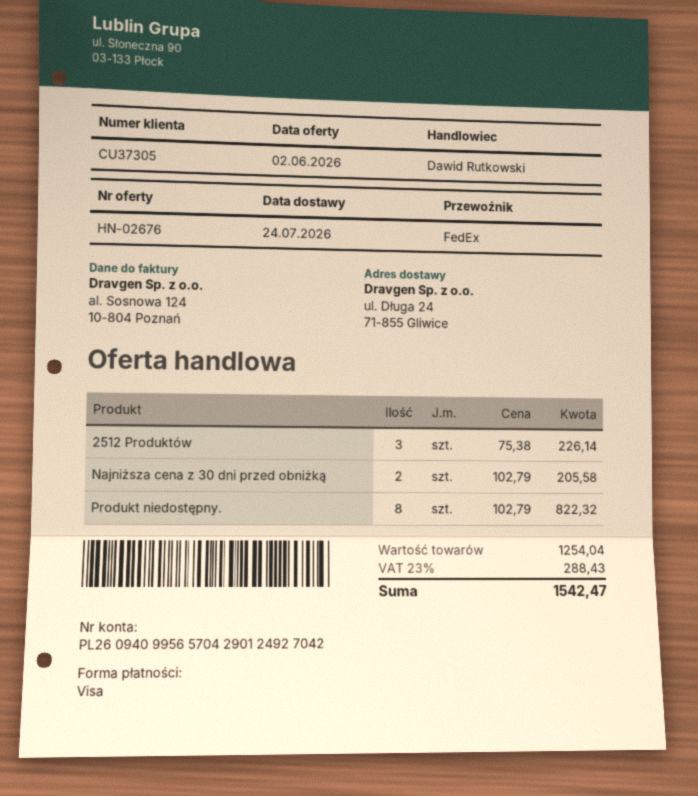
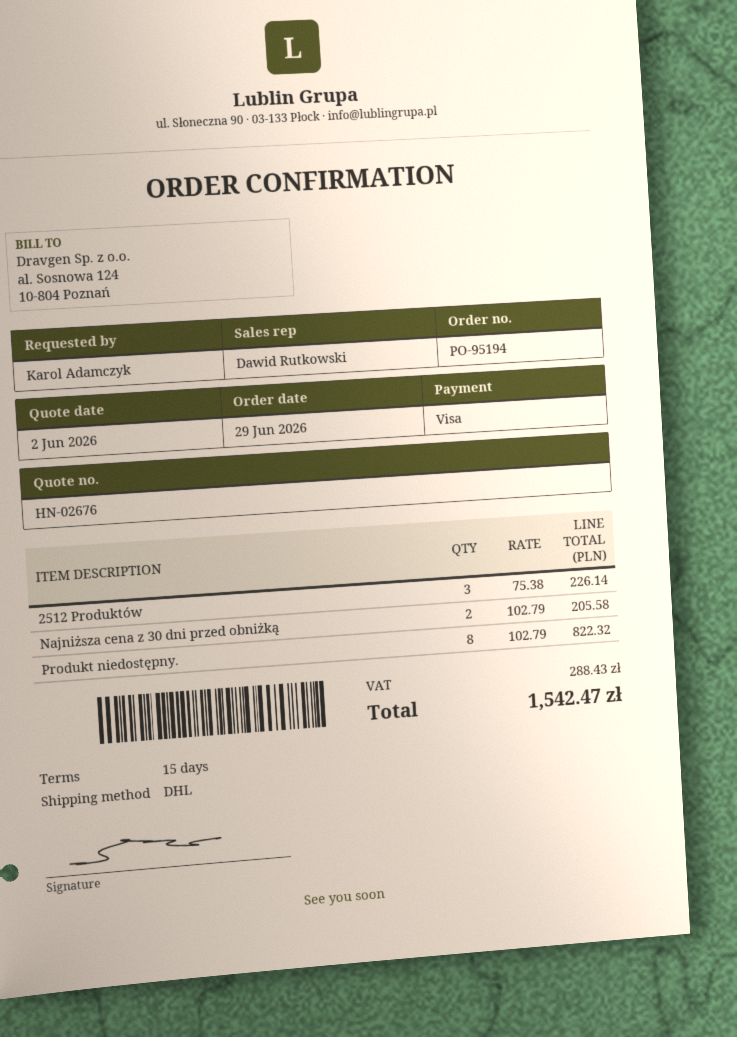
shipping method: FedEx -> DHL

